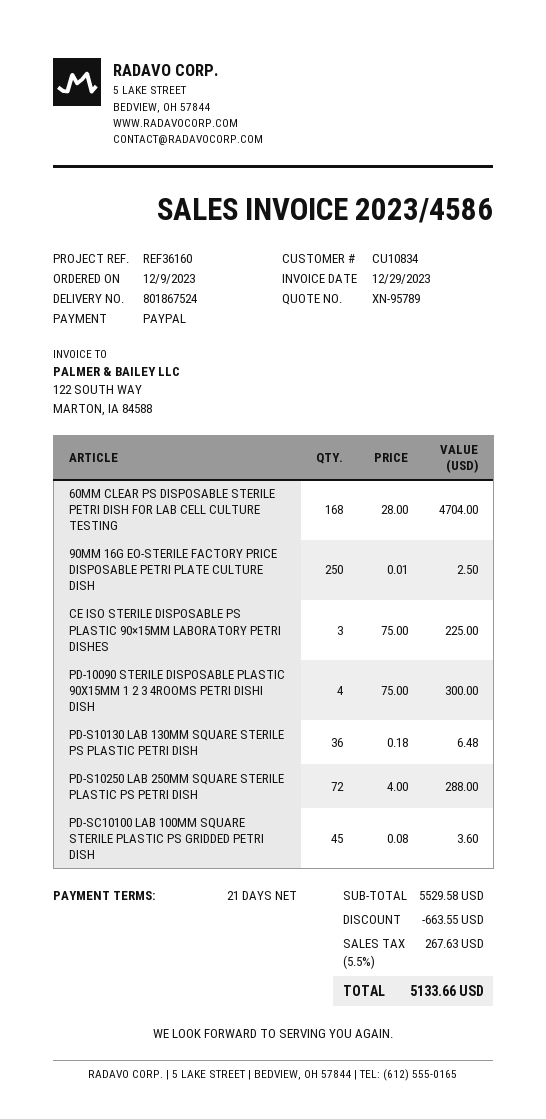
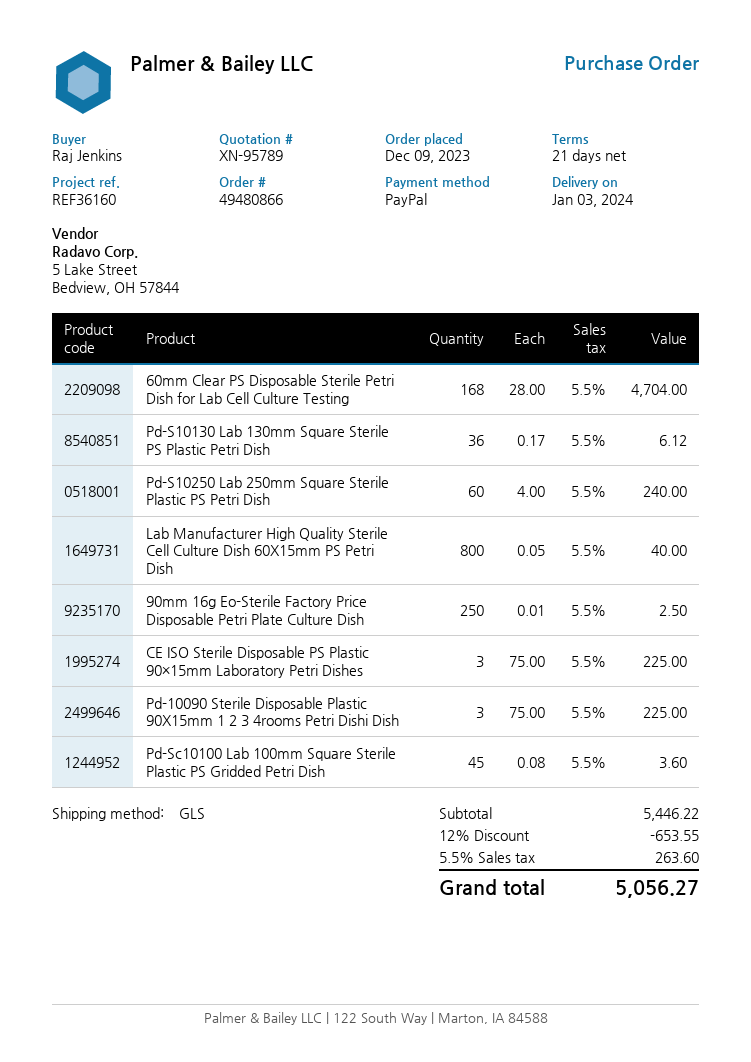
PD-10090 STERILE DISPOSABLE PLASTIC 90X15MM 1 2 3 4ROOMS PETRI DISHI DISH: 4 x 75.00 = 300.00 -> 3 x 75.00 = 225.00
PD-S10130 LAB 130MM SQUARE STERILE PS PLASTIC PETRI DISH: 36 x 0.18 = 6.48 -> 36 x 0.17 = 6.12
PD-S10250 LAB 250MM SQUARE STERILE PLASTIC PS PETRI DISH: 72 x 4.00 = 288.00 -> 60 x 4.00 = 240.00
Lab Manufacturer High Quality Sterile Cell Culture Dish 60X15mm PS Petri Dish: none -> 800 x 0.05 = 40.00
subtotal: 5529.58 -> 5446.22
discount: 663.55 -> 653.55
tax: 5.5% = 267.63 -> 5.5% = 263.60
total: 5133.66 -> 5056.27

